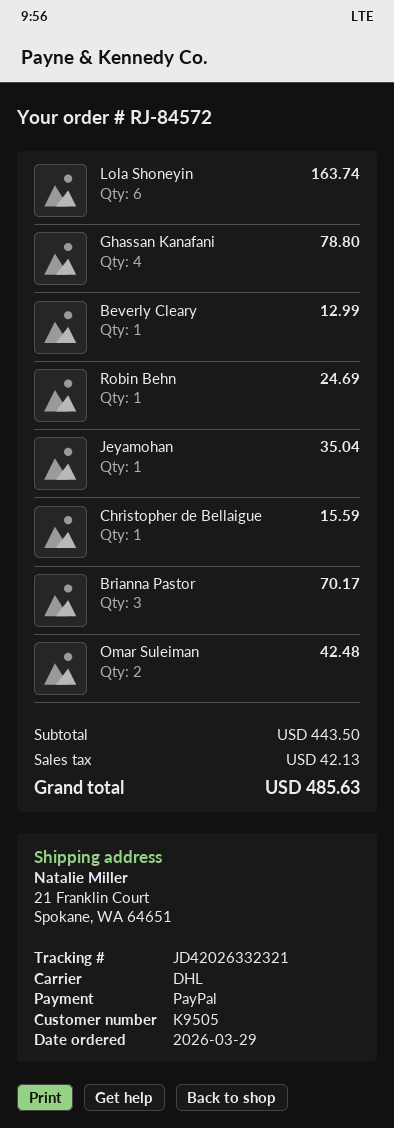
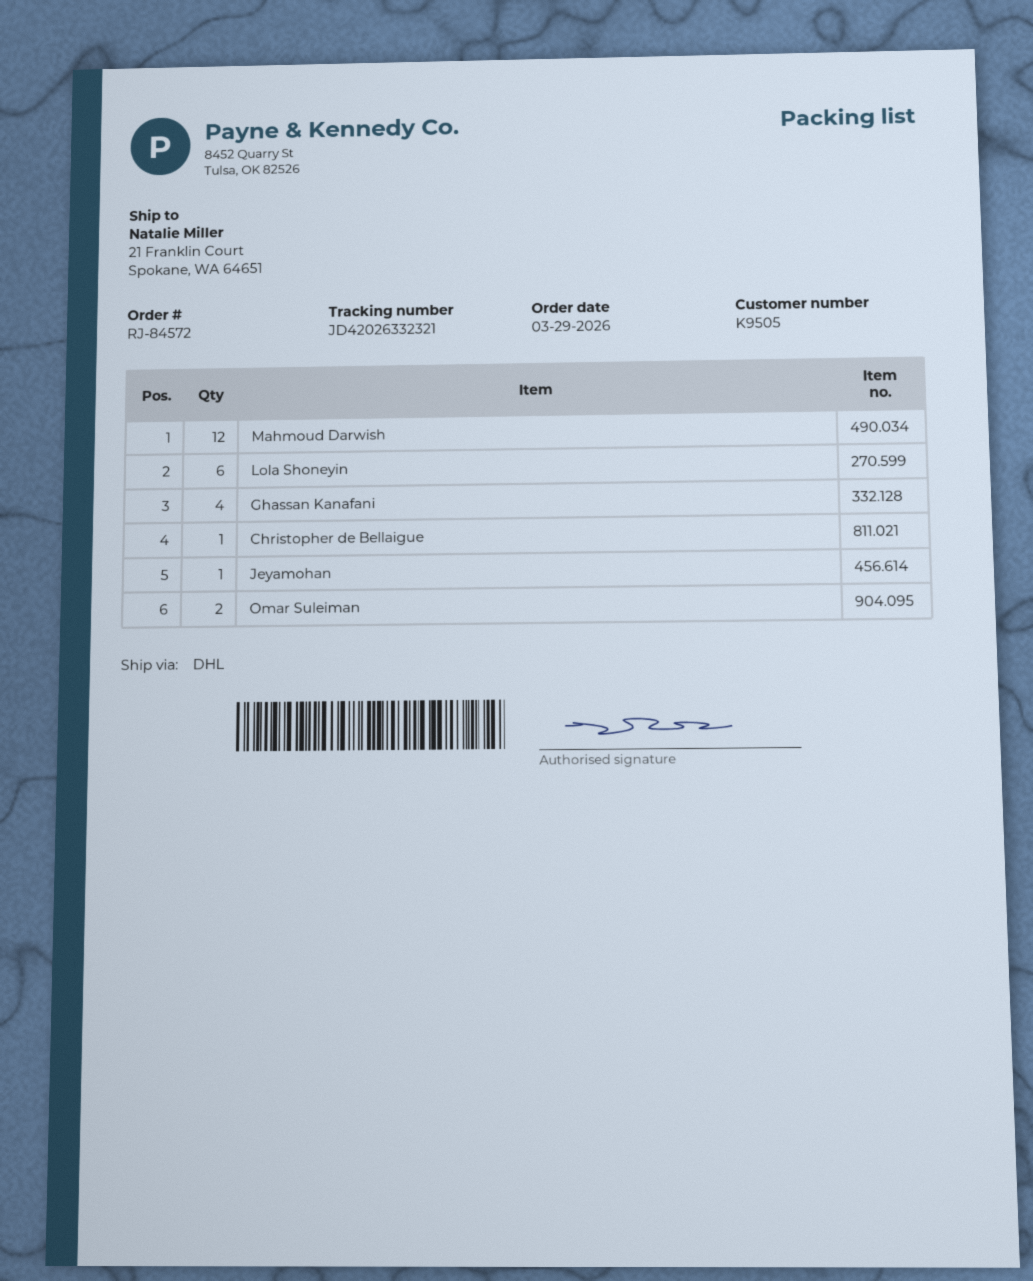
Beverly Cleary: 1 -> none
Robin Behn: 1 -> none
Brianna Pastor: 3 -> none
Mahmoud Darwish: none -> 12

